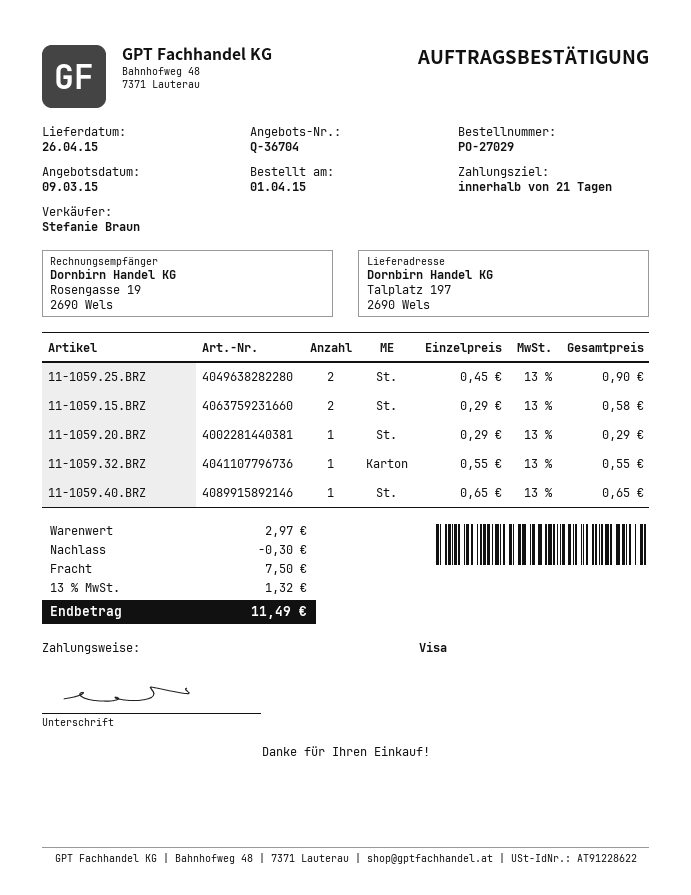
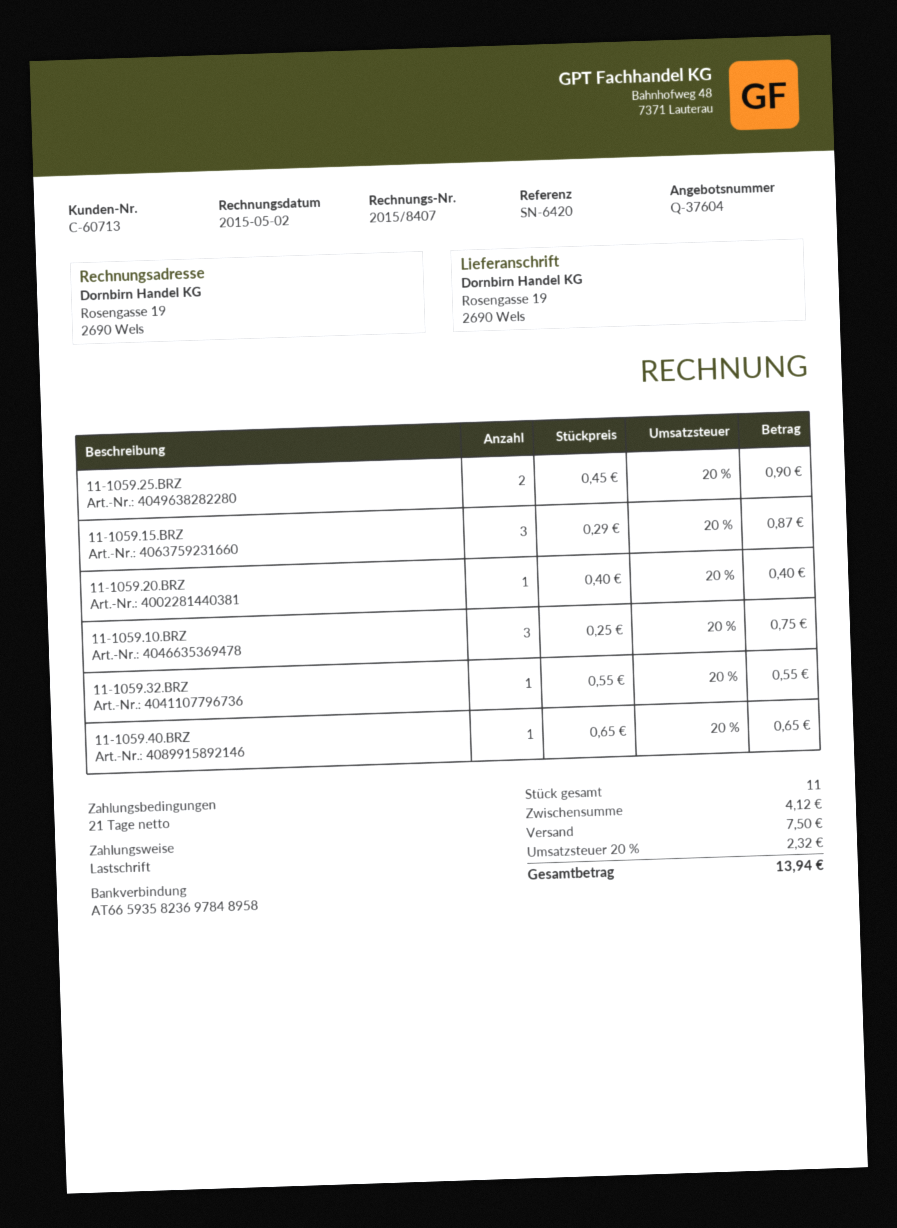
quote number: Q-36704 -> Q-37604
payment method: Visa -> direct debit
ship to: Talplatz 197, 2690 Wels -> Rosengasse 19, 2690 Wels
11-1059.15.BRZ: 2 x 0.29 = 0.58 -> 3 x 0.29 = 0.87
11-1059.20.BRZ: 1 x 0.29 = 0.29 -> 1 x 0.40 = 0.40
11-1059.10.BRZ: none -> 3 x 0.25 = 0.75
subtotal: 2.97 -> 4.12
discount: 0.30 -> none
tax: 13% = 1.32 -> 20% = 2.32
total: 11.49 -> 13.94

